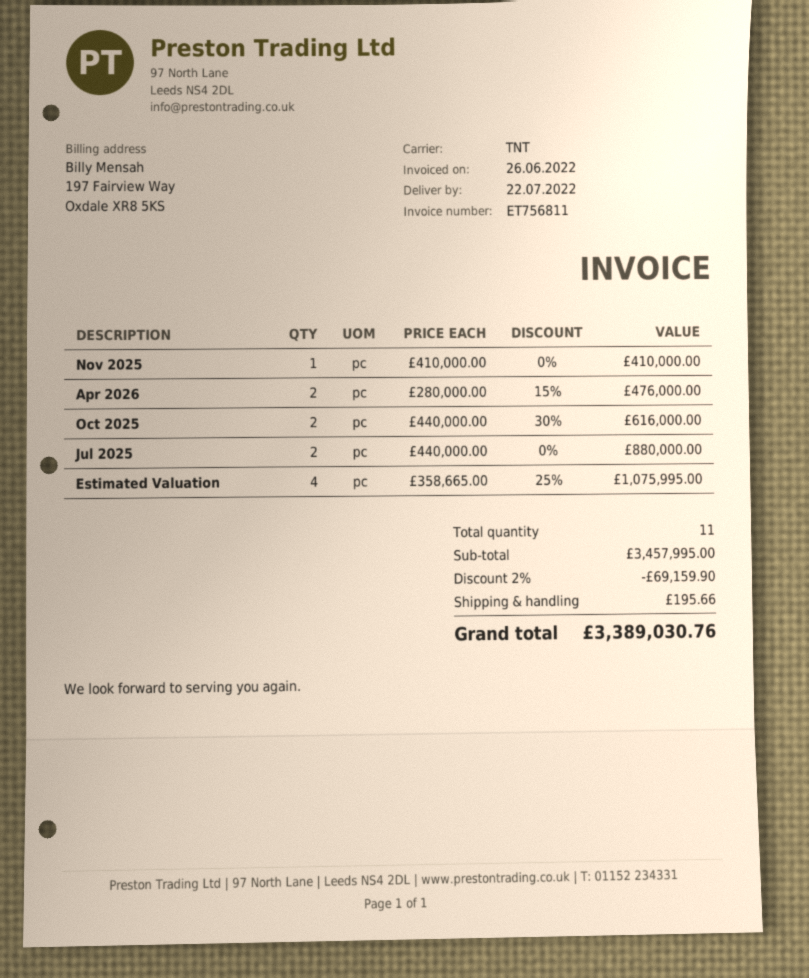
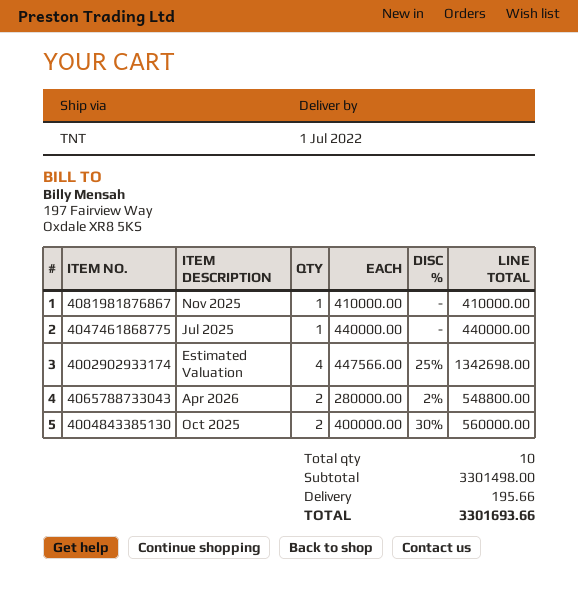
delivery date: 2022-07-22 -> 2022-07-01
Apr 2026: 2 x 280000.00 - 15% = 476000.00 -> 2 x 280000.00 - 2% = 548800.00
Oct 2025: 2 x 440000.00 - 30% = 616000.00 -> 2 x 400000.00 - 30% = 560000.00
Jul 2025: 2 x 440000.00 = 880000.00 -> 1 x 440000.00 = 440000.00
Estimated Valuation: 4 x 358665.00 - 25% = 1075995.00 -> 4 x 447566.00 - 25% = 1342698.00
total quantity: 11 -> 10
subtotal: 3457995.00 -> 3301498.00
discount: 2% = 69159.90 -> none
total: 3389030.76 -> 3301693.66

